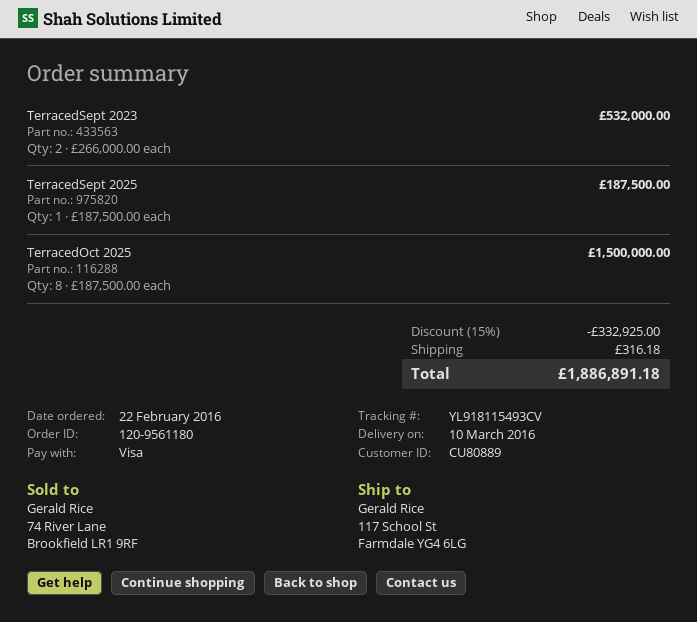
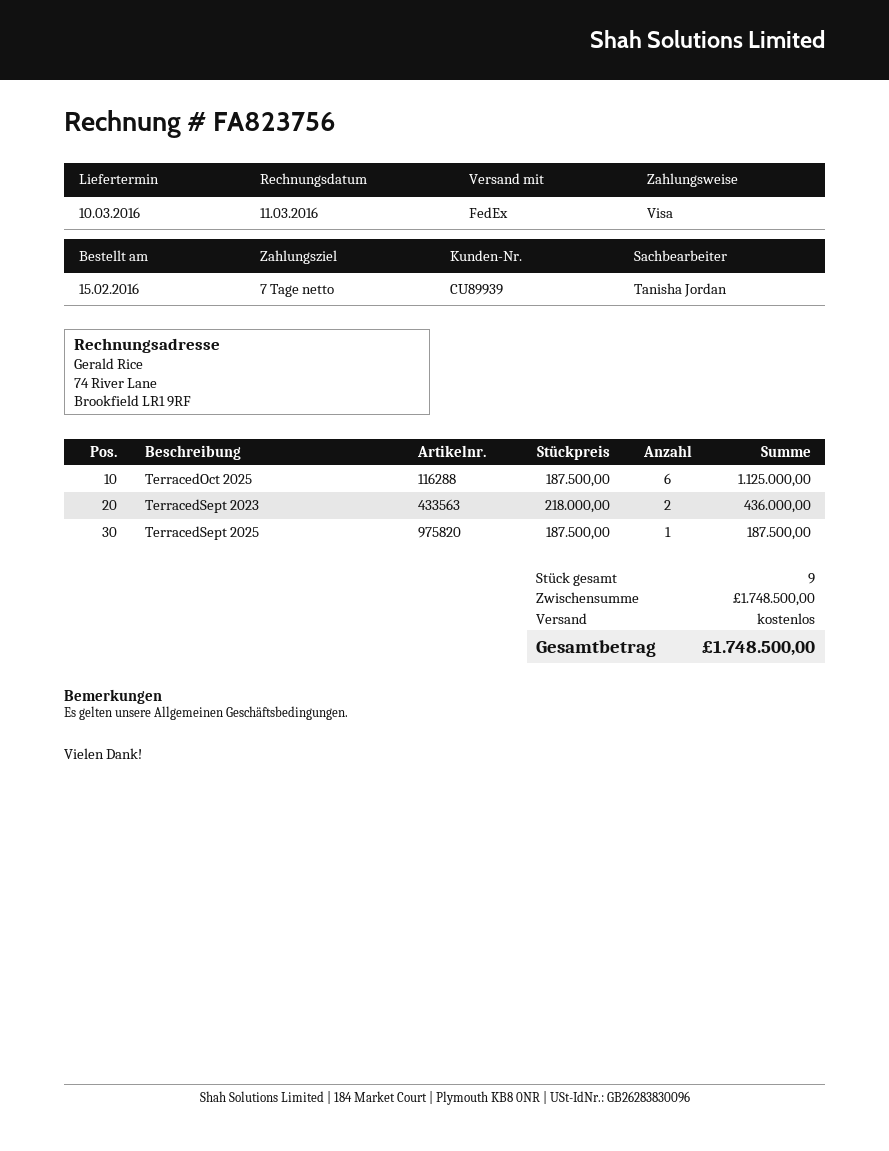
order date: 2016-02-22 -> 2016-02-15
customer number: CU80889 -> CU89939
TerracedSept 2023: 2 x 266000.00 = 532000.00 -> 2 x 218000.00 = 436000.00
TerracedOct 2025: 8 x 187500.00 = 1500000.00 -> 6 x 187500.00 = 1125000.00
discount: 15% = 332925.00 -> none
shipping: 316.18 -> 0.00
total: 1886891.18 -> 1748500.00

